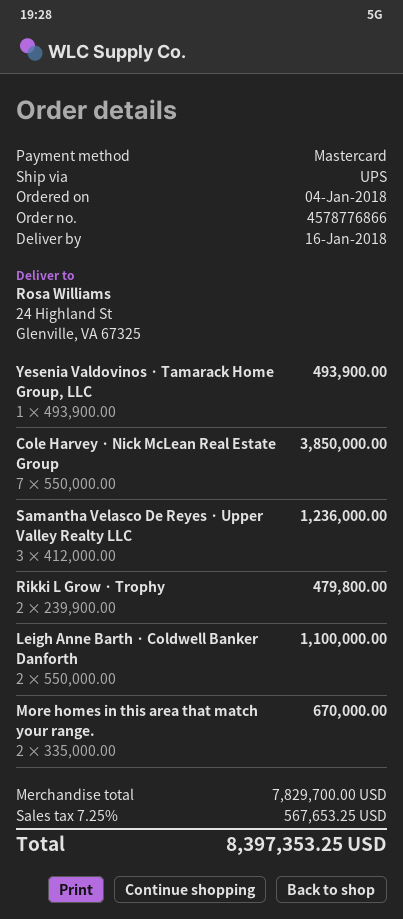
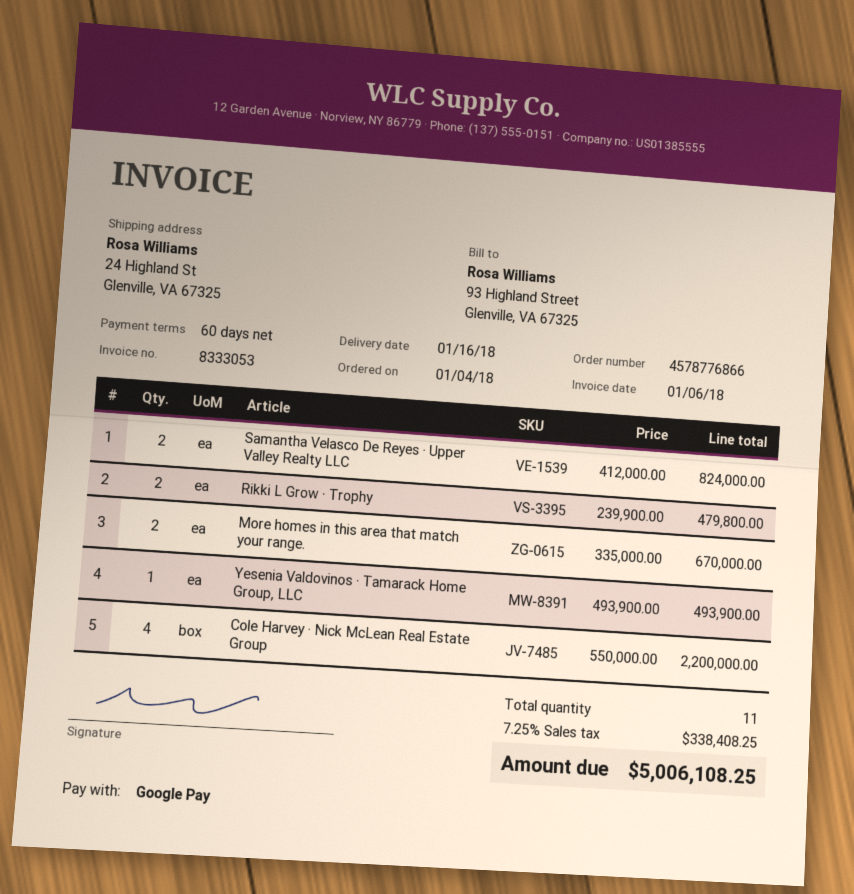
payment method: Mastercard -> Google Pay
Cole Harvey · Nick McLean Real Estate Group: 7 x 550000.00 = 3850000.00 -> 4 x 550000.00 = 2200000.00
Samantha Velasco De Reyes · Upper Valley Realty LLC: 3 x 412000.00 = 1236000.00 -> 2 x 412000.00 = 824000.00
Leigh Anne Barth · Coldwell Banker Danforth: 2 x 550000.00 = 1100000.00 -> none
tax: 7.25% = 567653.25 -> 7.25% = 338408.25
total: 8397353.25 -> 5006108.25

